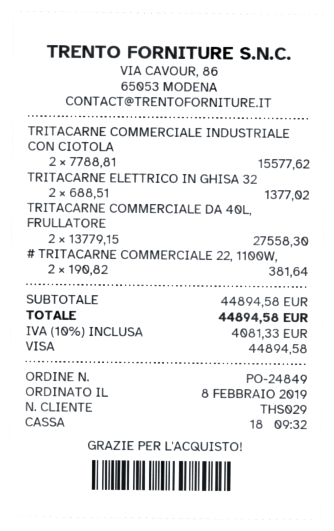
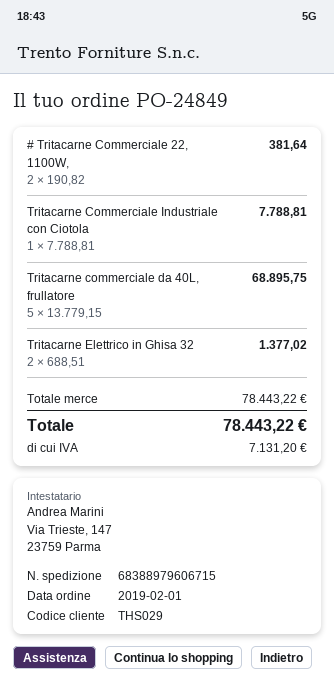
order date: 2019-02-08 -> 2019-02-01
TRITACARNE COMMERCIALE INDUSTRIALE CON CIOTOLA: 2 x 7788.81 = 15577.62 -> 1 x 7788.81 = 7788.81
TRITACARNE COMMERCIALE DA 40L, FRULLATORE: 2 x 13779.15 = 27558.30 -> 5 x 13779.15 = 68895.75
subtotal: 44894.58 -> 78443.22
tax: 4081.33 -> 7131.20
total: 44894.58 -> 78443.22

